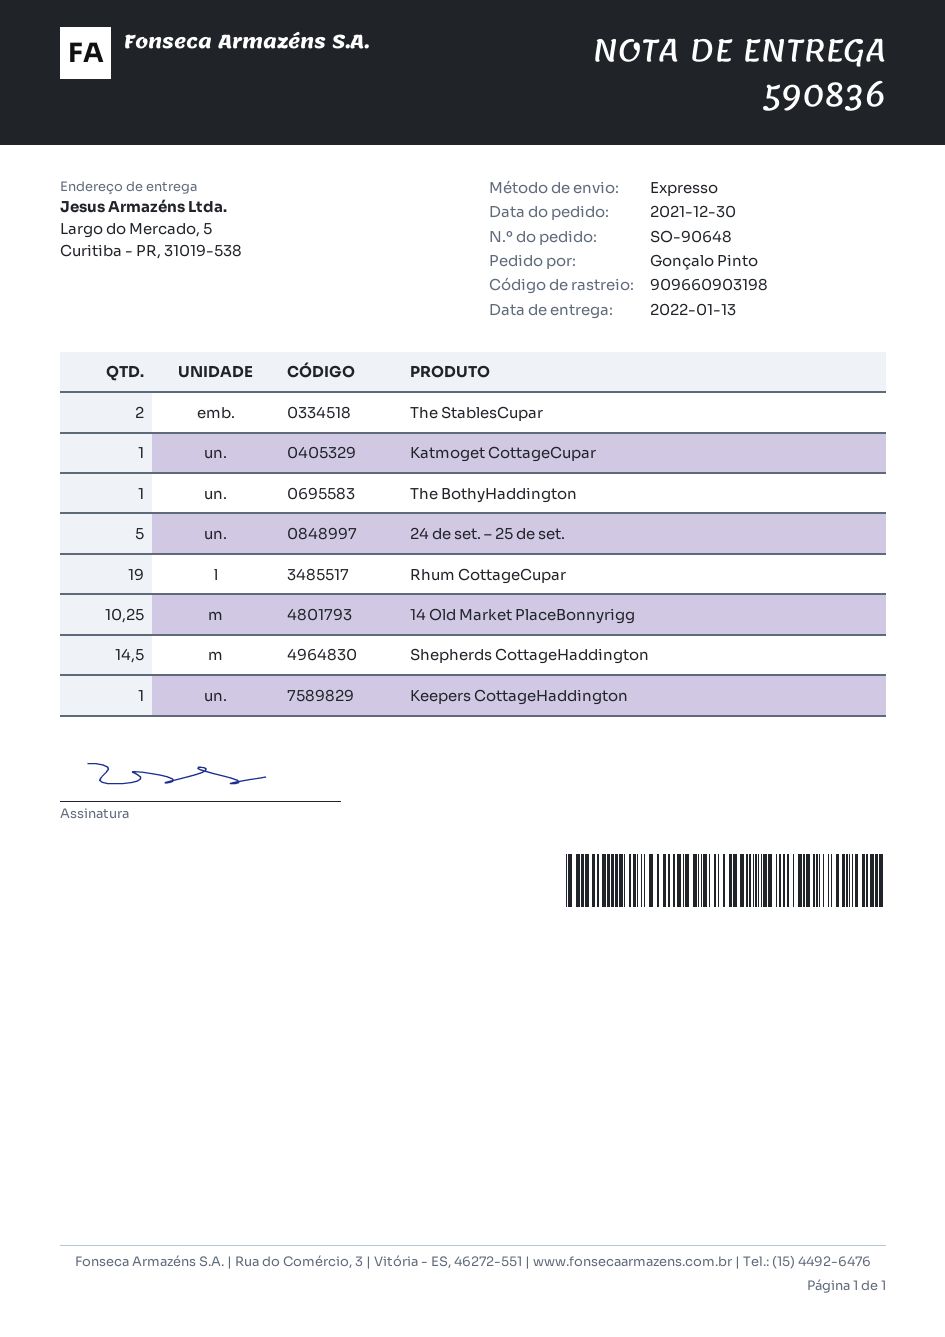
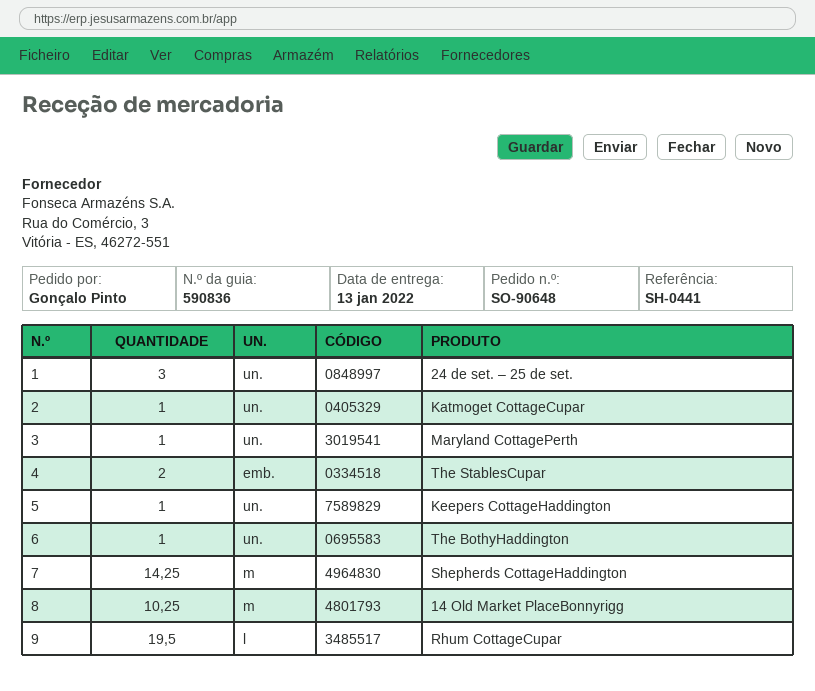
24 de set. – 25 de set.: 5 -> 3
Rhum CottageCupar: 19 -> 19.5
Shepherds CottageHaddington: 14.5 -> 14.25
Maryland CottagePerth: none -> 1

